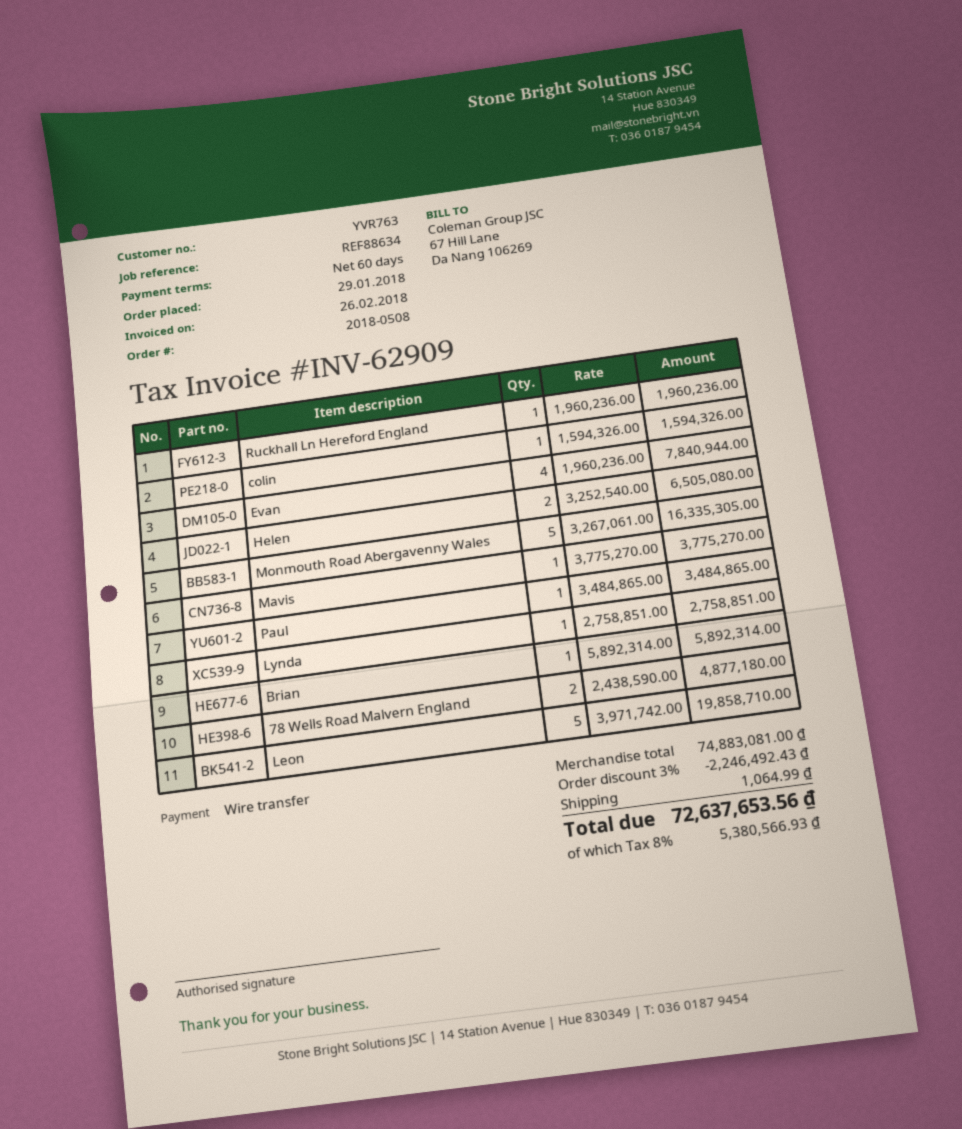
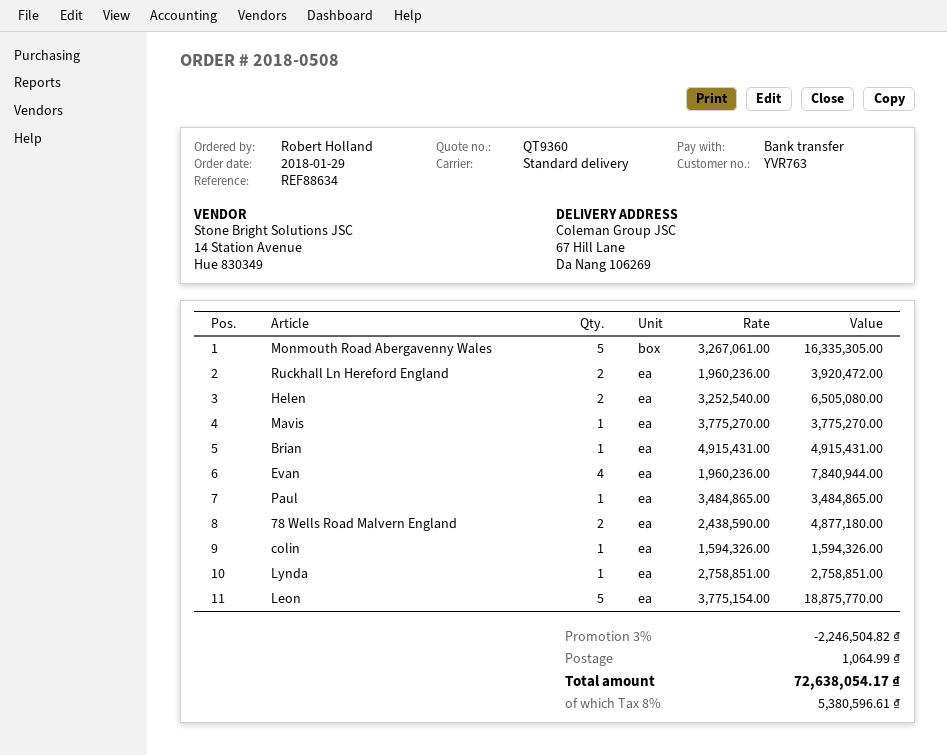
Ruckhall Ln Hereford England: 1 x 1960236.00 = 1960236.00 -> 2 x 1960236.00 = 3920472.00
Brian: 1 x 5892314.00 = 5892314.00 -> 1 x 4915431.00 = 4915431.00
Leon: 5 x 3971742.00 = 19858710.00 -> 5 x 3775154.00 = 18875770.00
discount: 3% = 2246492.43 -> 3% = 2246504.82
tax: 8% = 5380566.93 -> 8% = 5380596.61
total: 72637653.56 -> 72638054.17

